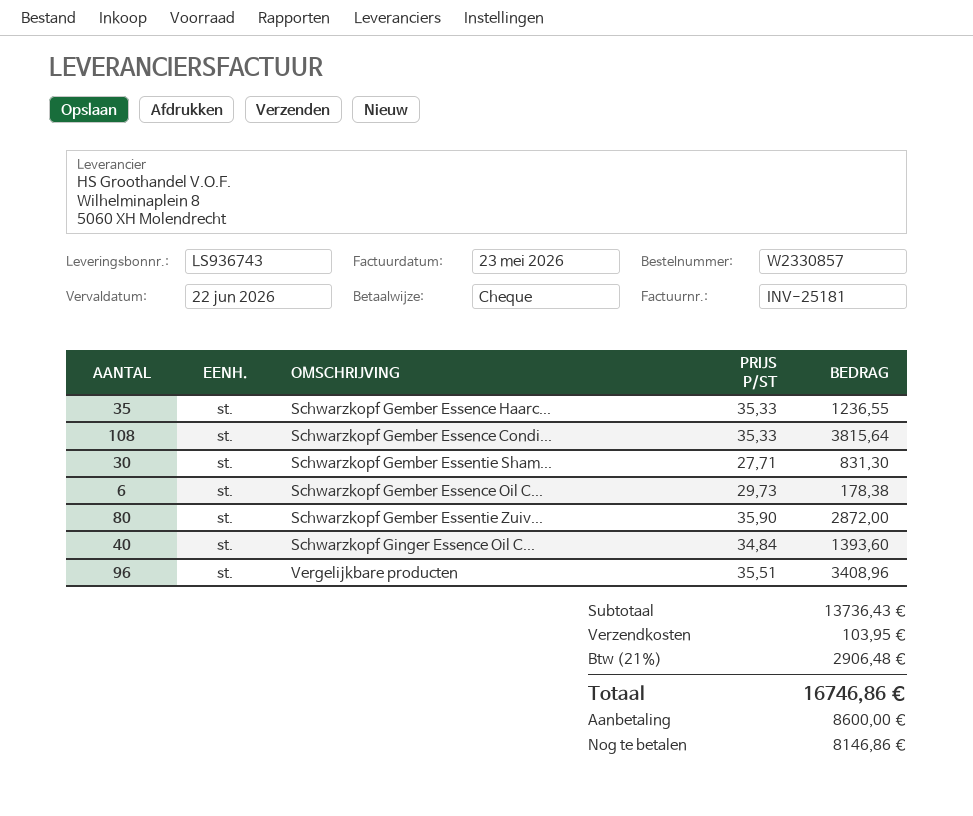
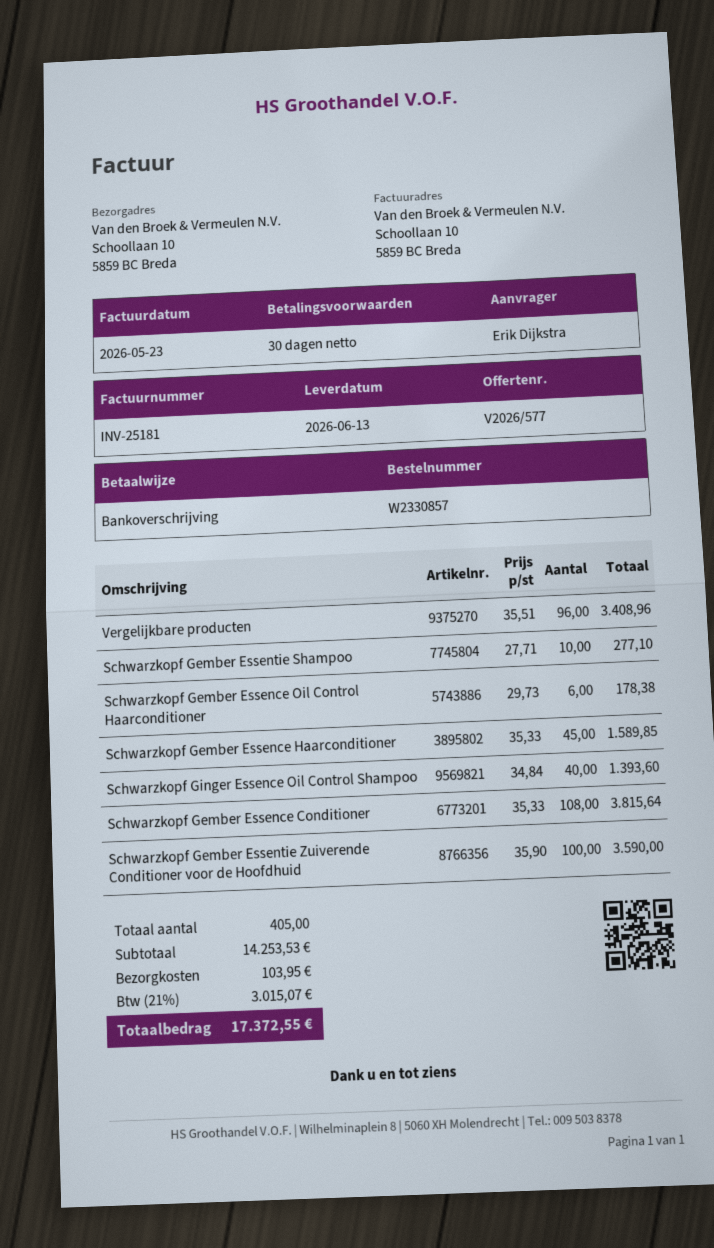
payment method: cheque -> bank transfer
Schwarzkopf Gember Essence Haarc...: 35 x 35.33 = 1236.55 -> 45 x 35.33 = 1589.85
Schwarzkopf Gember Essentie Sham...: 30 x 27.71 = 831.30 -> 10 x 27.71 = 277.10
Schwarzkopf Gember Essentie Zuiv...: 80 x 35.90 = 2872.00 -> 100 x 35.90 = 3590.00
subtotal: 13736.43 -> 14253.53
tax: 21% = 2906.48 -> 21% = 3015.07
total: 16746.86 -> 17372.55

